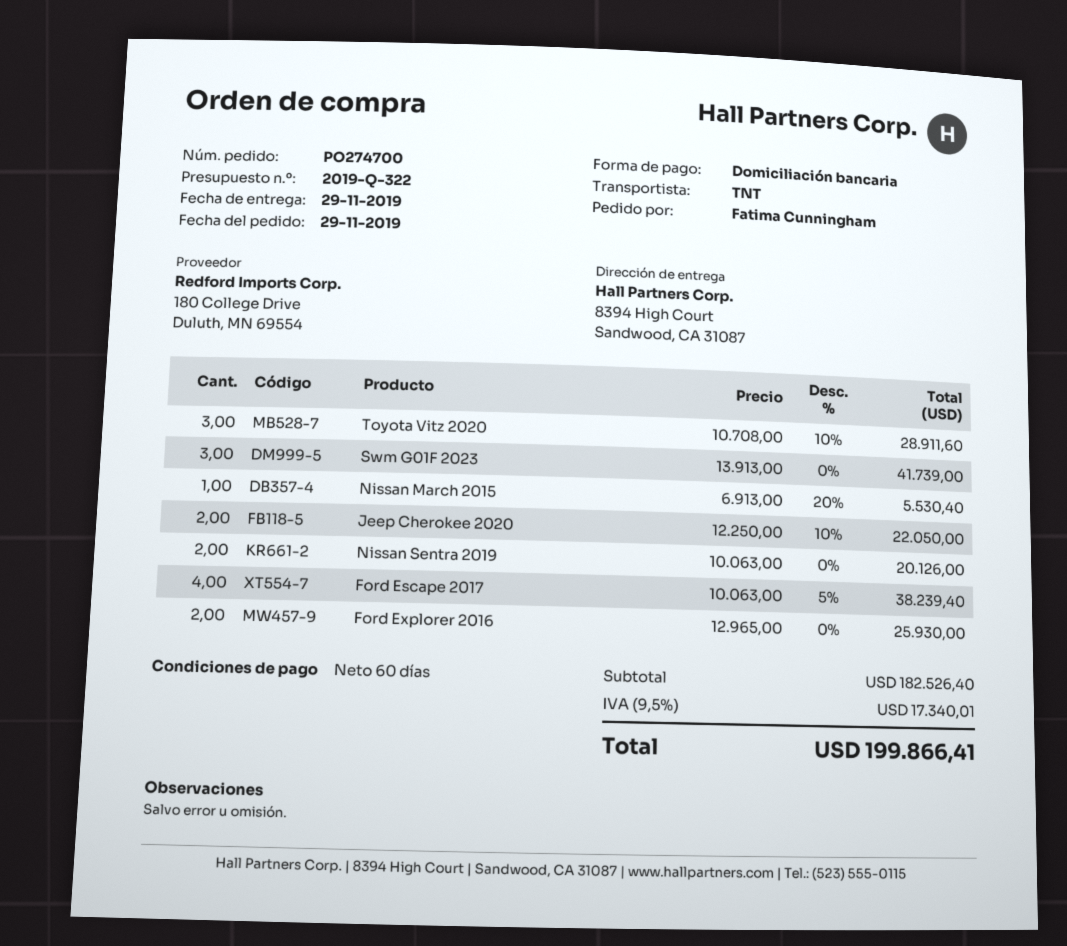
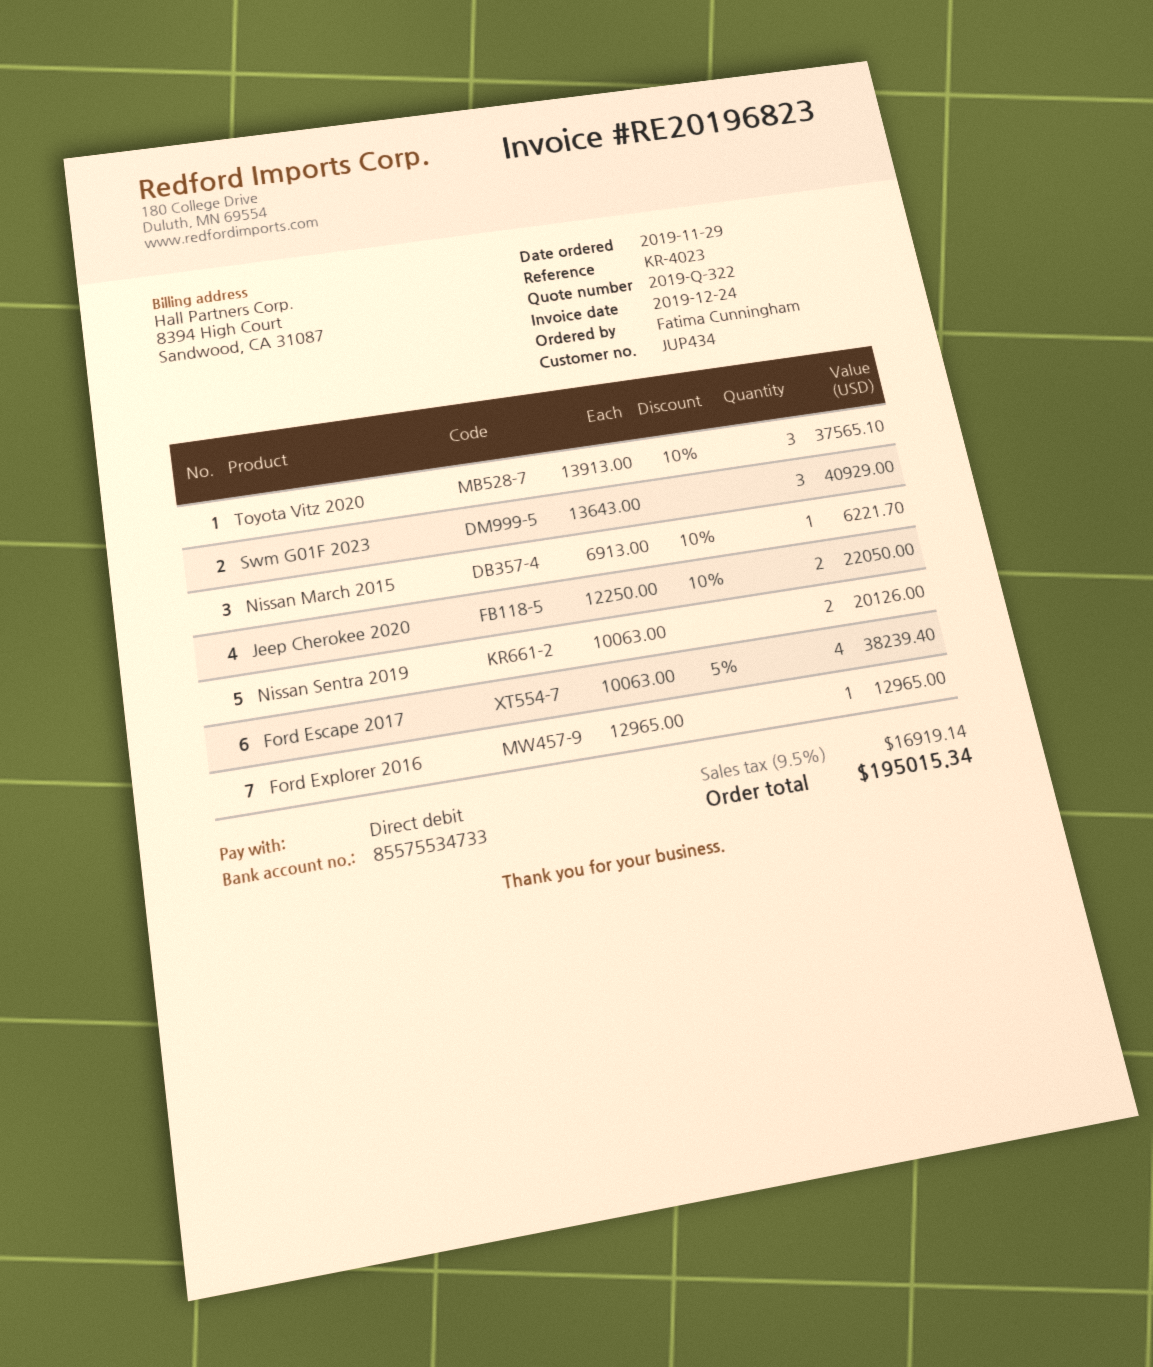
Toyota Vitz 2020: 3 x 10708.00 - 10% = 28911.60 -> 3 x 13913.00 - 10% = 37565.10
Swm G01F 2023: 3 x 13913.00 = 41739.00 -> 3 x 13643.00 = 40929.00
Nissan March 2015: 1 x 6913.00 - 20% = 5530.40 -> 1 x 6913.00 - 10% = 6221.70
Ford Explorer 2016: 2 x 12965.00 = 25930.00 -> 1 x 12965.00 = 12965.00
tax: 9.5% = 17340.01 -> 9.5% = 16919.14
total: 199866.41 -> 195015.34

